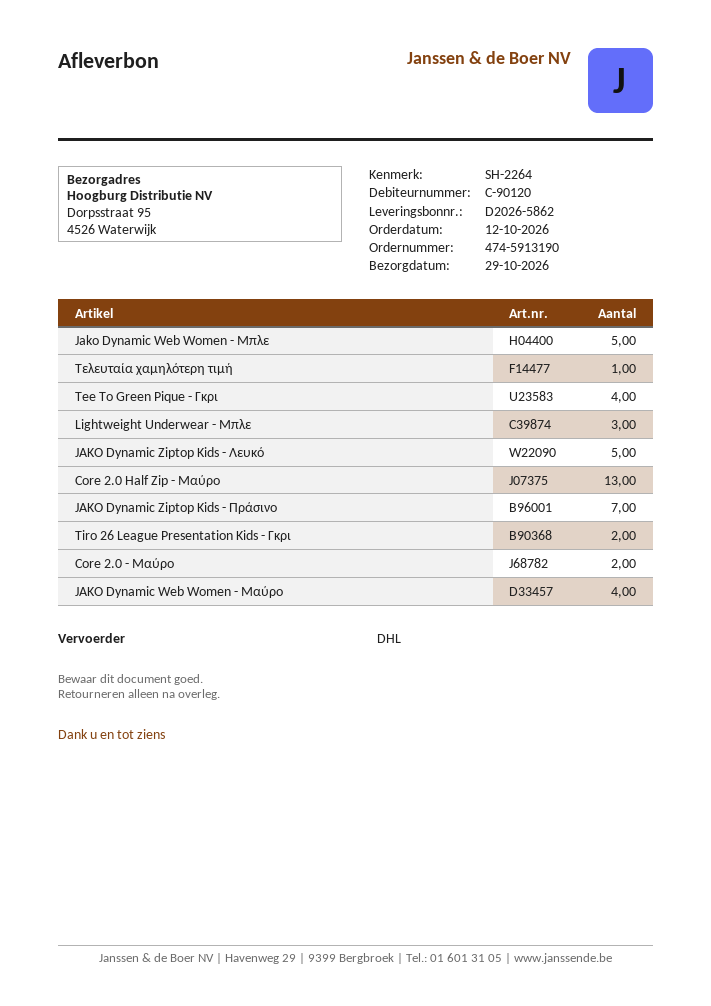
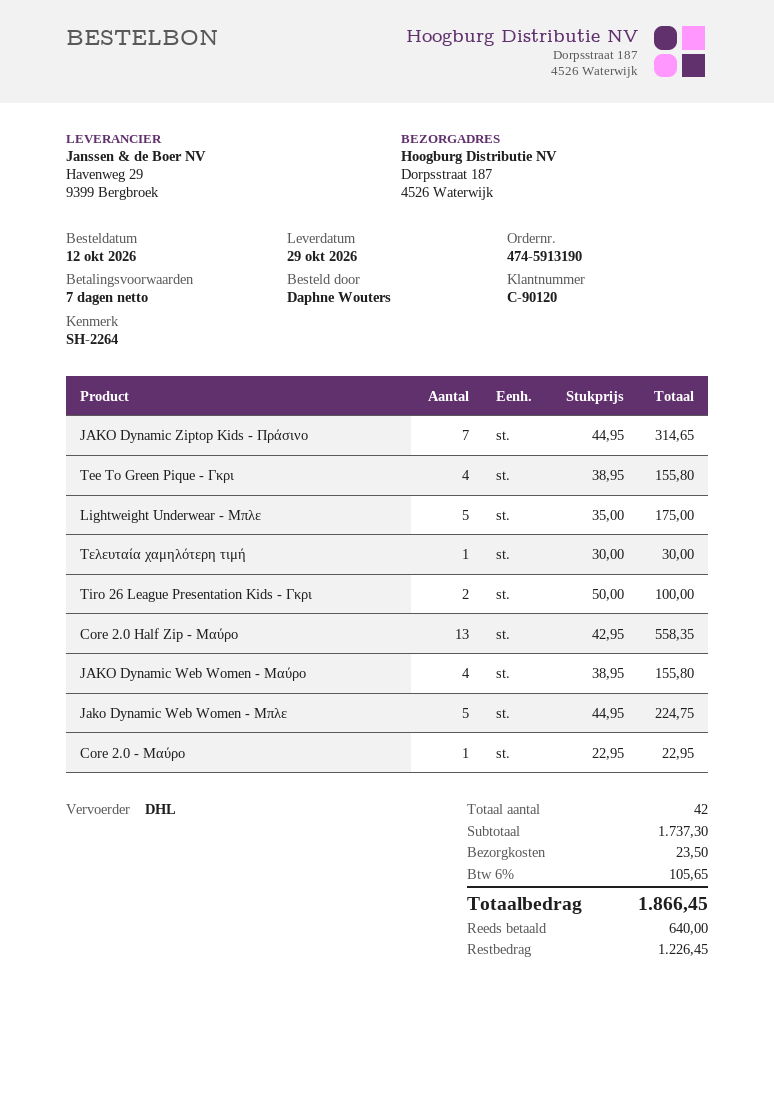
ship to: Dorpsstraat 95, 4526 Waterwijk -> Dorpsstraat 187, 4526 Waterwijk
Lightweight Underwear - Μπλε: 3 -> 5
JAKO Dynamic Ziptop Kids - Λευκό: 5 -> none
Core 2.0 - Μαύρο: 2 -> 1

